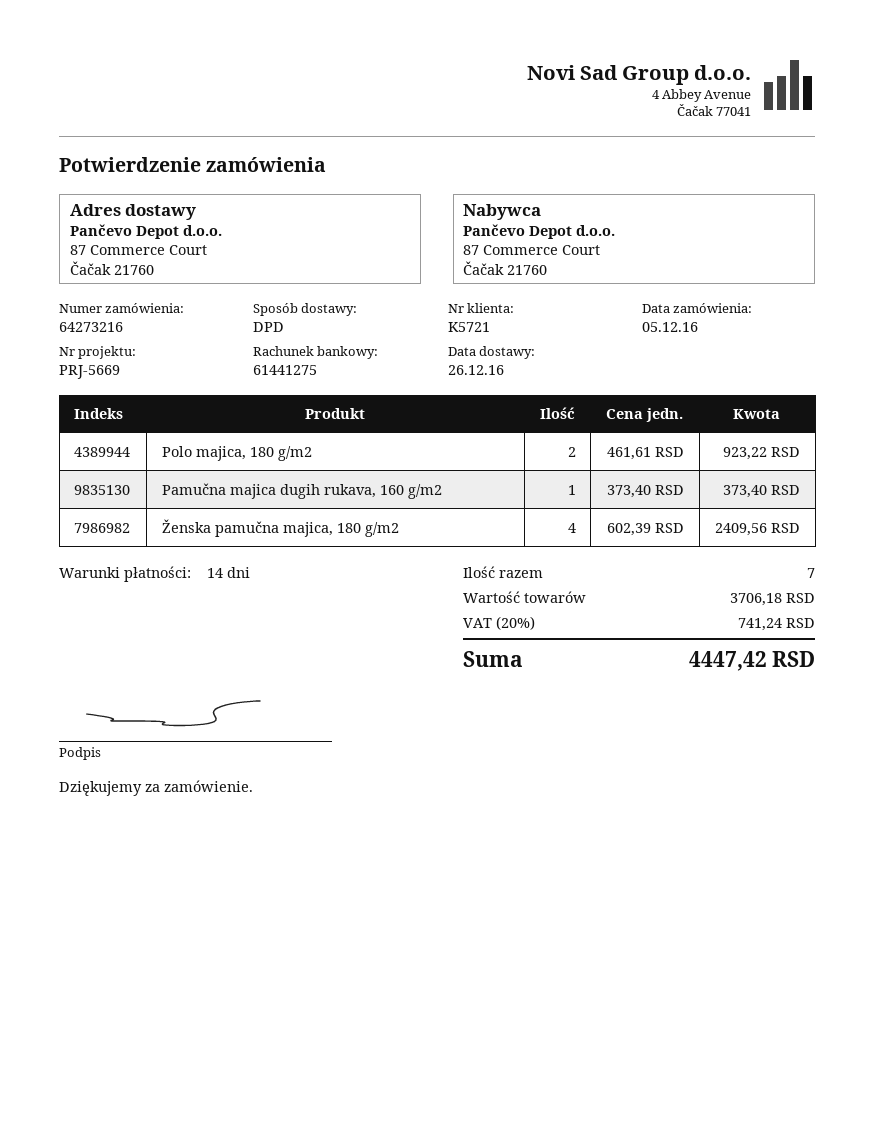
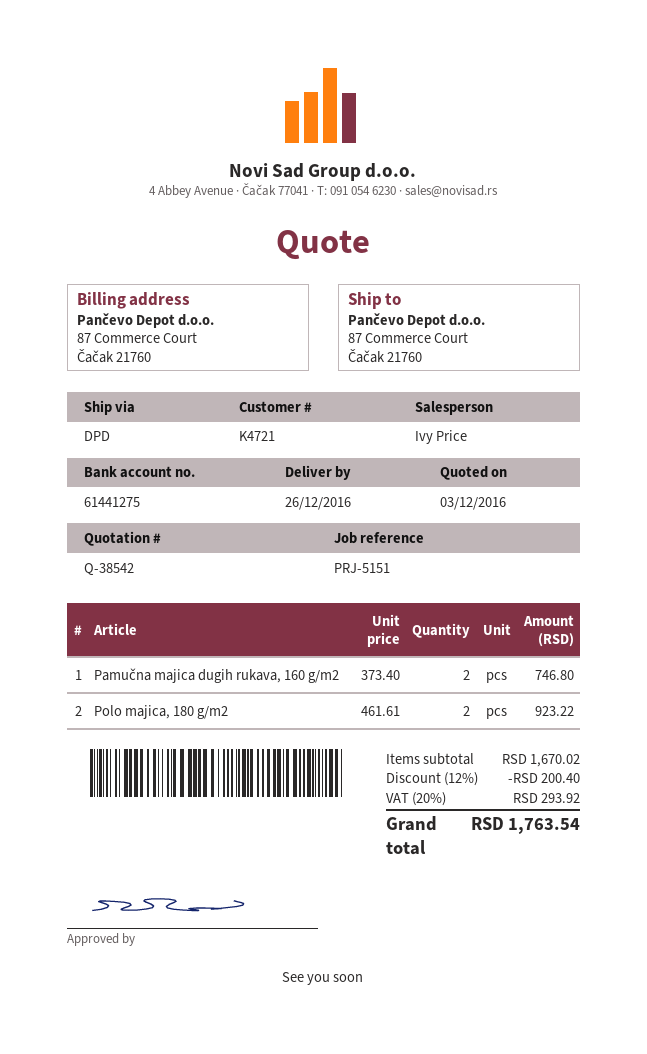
customer number: K5721 -> K4721
reference: PRJ-5669 -> PRJ-5151
Pamučna majica dugih rukava, 160 g/m2: 1 x 373.40 = 373.40 -> 2 x 373.40 = 746.80
Ženska pamučna majica, 180 g/m2: 4 x 602.39 = 2409.56 -> none
subtotal: 3706.18 -> 1670.02
discount: none -> 12% = 200.40
tax: 20% = 741.24 -> 20% = 293.92
total: 4447.42 -> 1763.54

